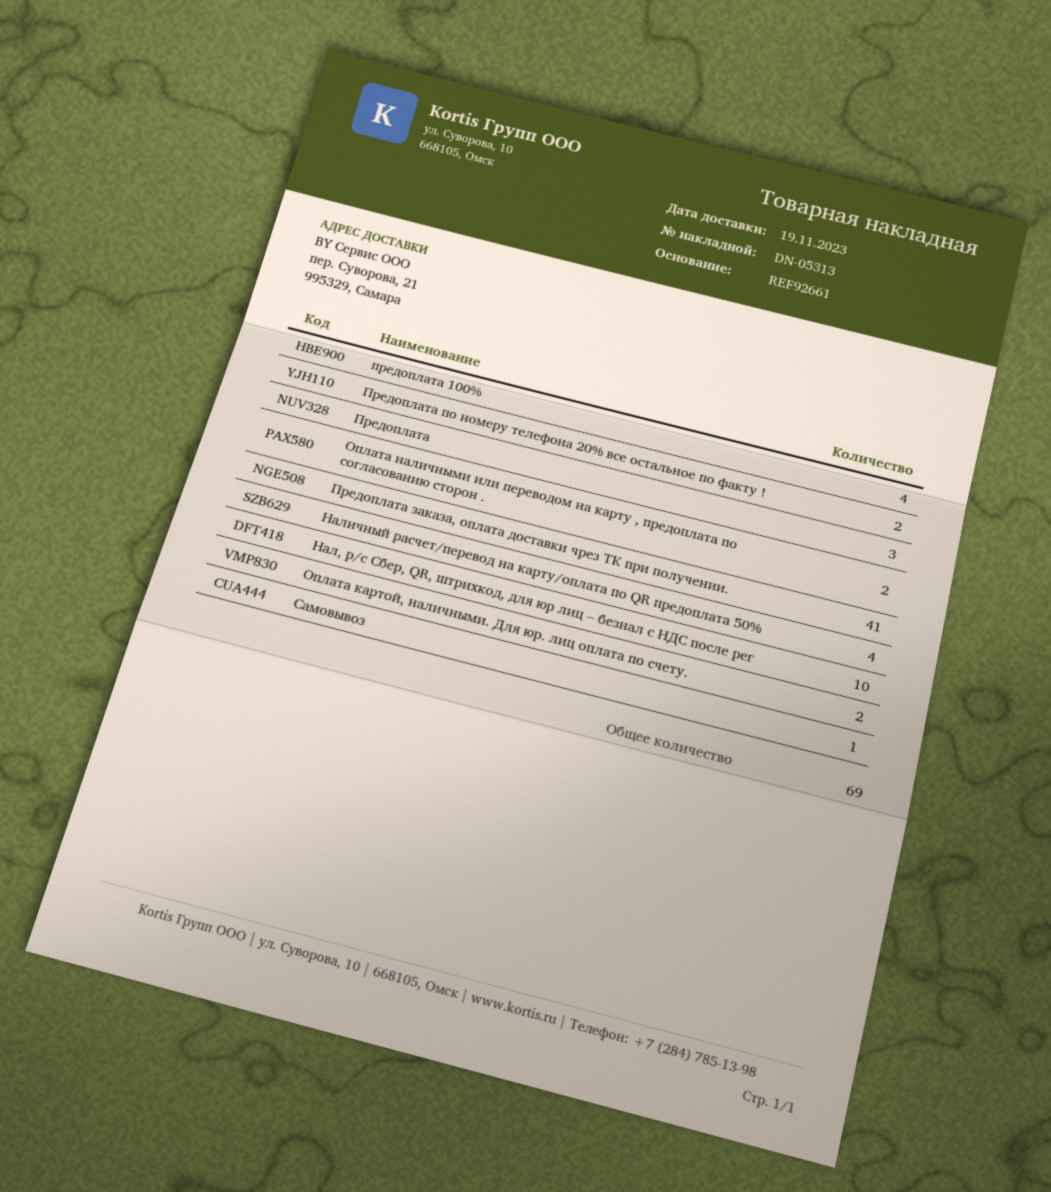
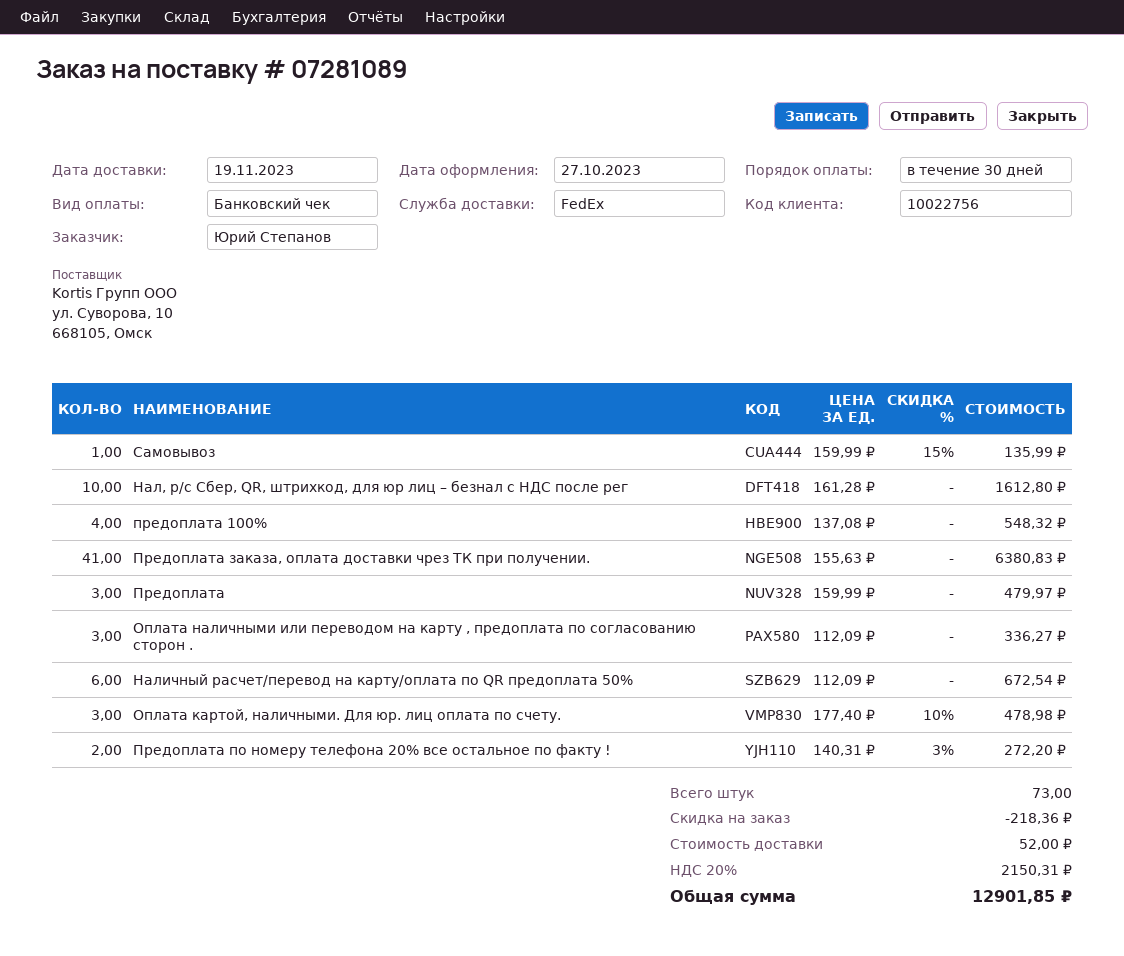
Оплата наличными или переводом на карту , предоплата по согласованию сторон .: 2 -> 3
Наличный расчет/перевод на карту/оплата по QR предоплата 50%: 4 -> 6
Оплата картой, наличными. Для юр. лиц оплата по счету.: 2 -> 3
total quantity: 69 -> 73

